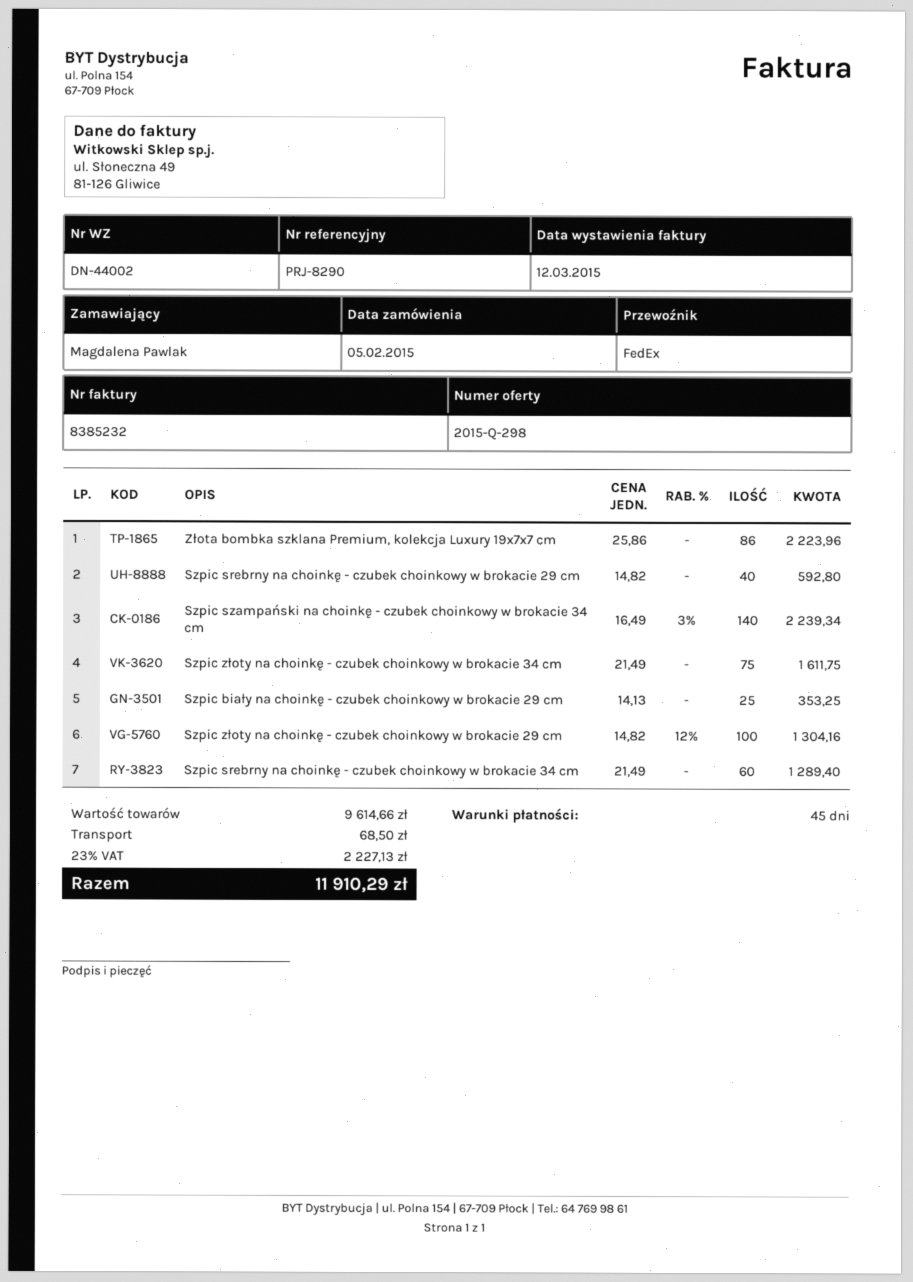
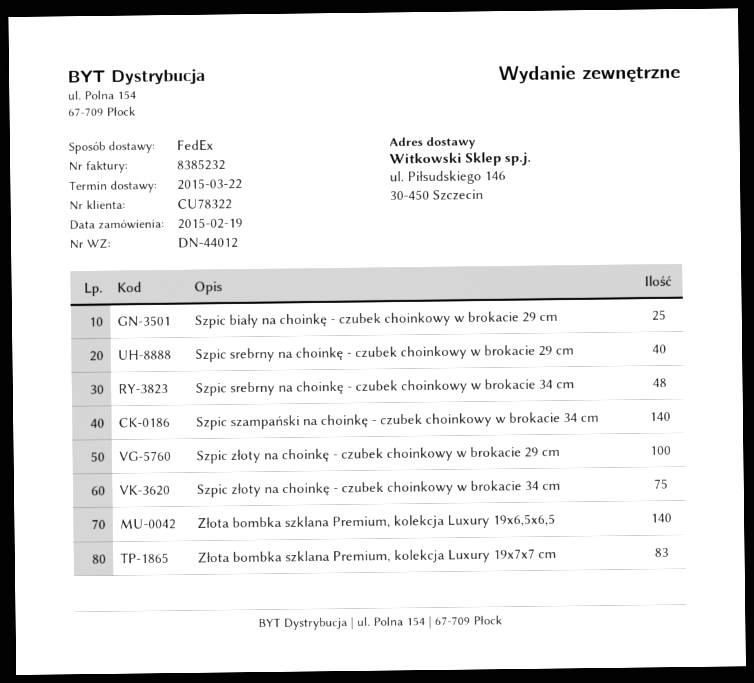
order date: 2015-02-05 -> 2015-02-19
delivery note number: DN-44002 -> DN-44012
Złota bombka szklana Premium, kolekcja Luxury 19x7x7 cm: 86 -> 83
Szpic srebrny na choinkę - czubek choinkowy w brokacie 34 cm: 60 -> 48
Złota bombka szklana Premium, kolekcja Luxury 19x6,5x6,5: none -> 140

